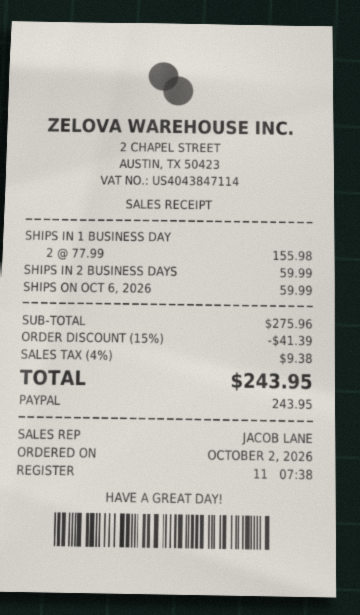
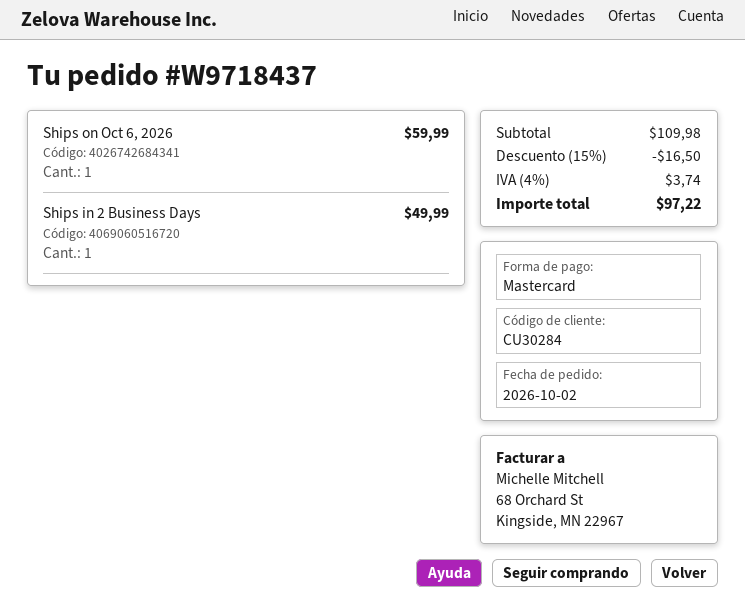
payment method: PayPal -> Mastercard
SHIPS IN 1 BUSINESS DAY: 2 for 155.98 -> none
SHIPS IN 2 BUSINESS DAYS: 1 for 59.99 -> 1 for 49.99
subtotal: 275.96 -> 109.98
discount: 15% = 41.39 -> 15% = 16.50
tax: 4% = 9.38 -> 4% = 3.74
total: 243.95 -> 97.22

